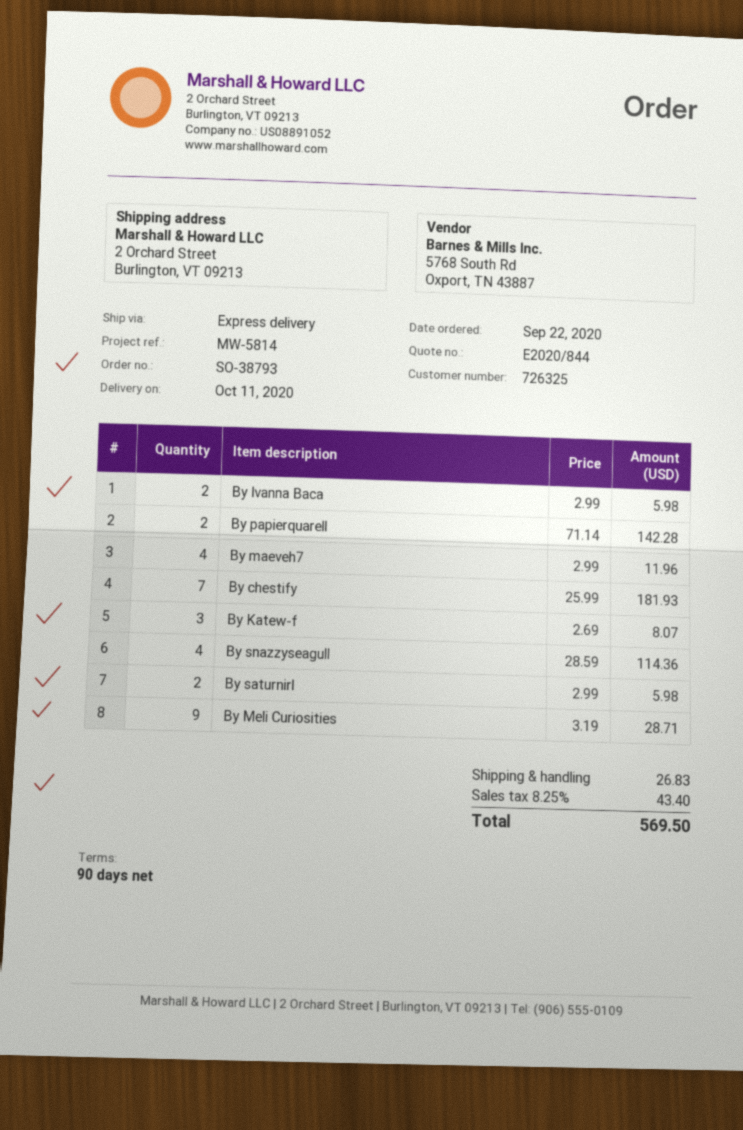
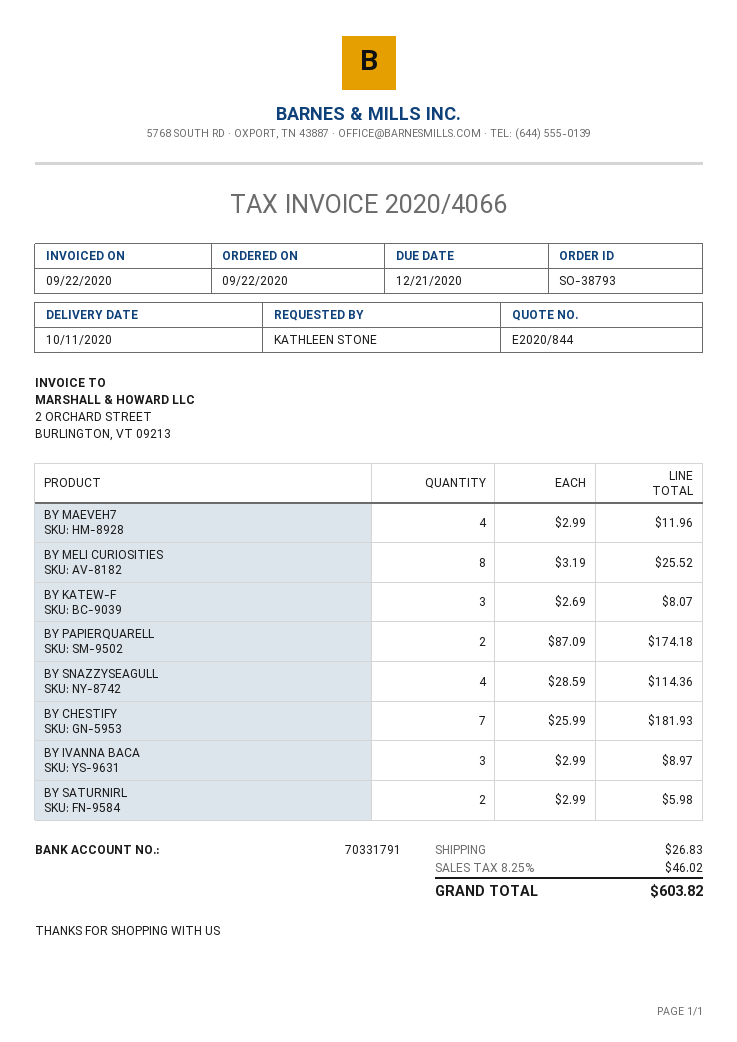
By Ivanna Baca: 2 x 2.99 = 5.98 -> 3 x 2.99 = 8.97
By papierquarell: 2 x 71.14 = 142.28 -> 2 x 87.09 = 174.18
By Meli Curiosities: 9 x 3.19 = 28.71 -> 8 x 3.19 = 25.52
tax: 8.25% = 43.40 -> 8.25% = 46.02
total: 569.50 -> 603.82

